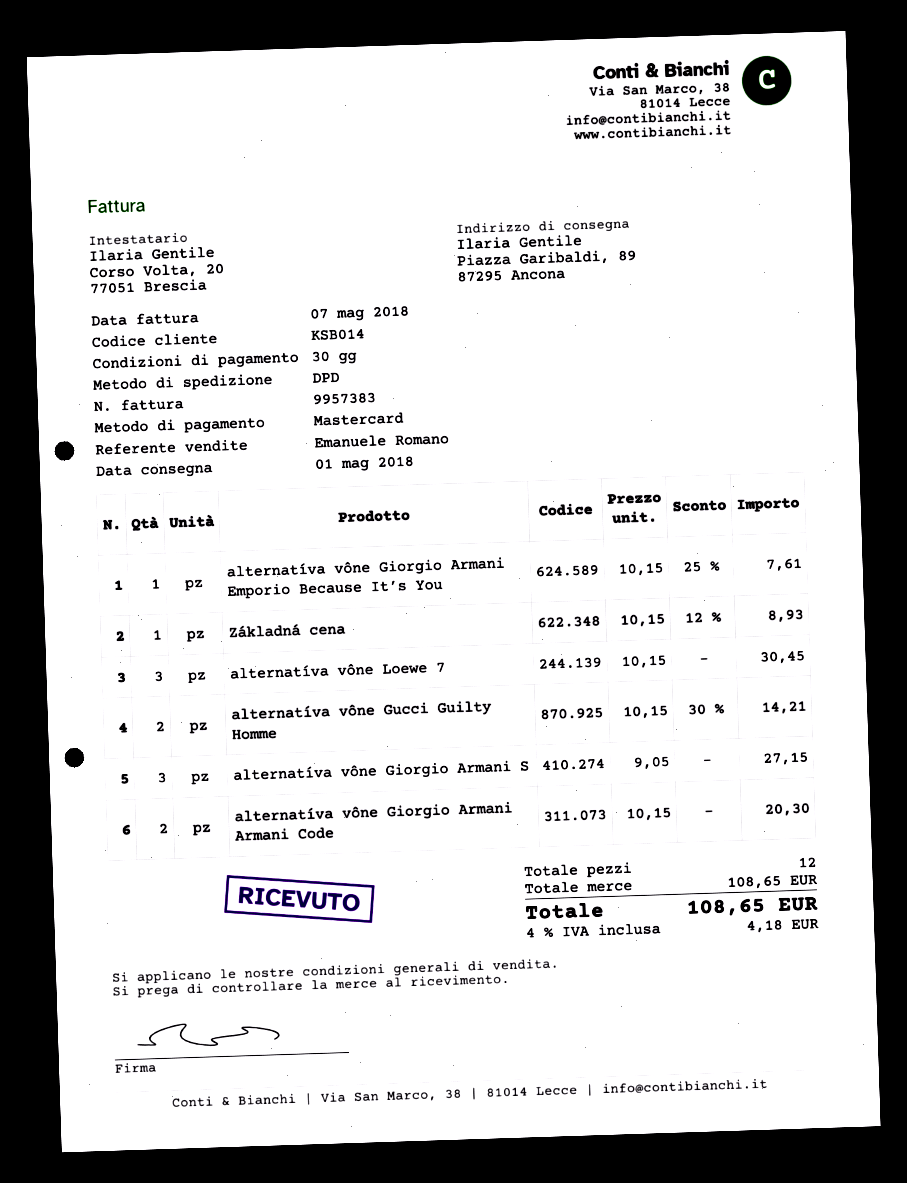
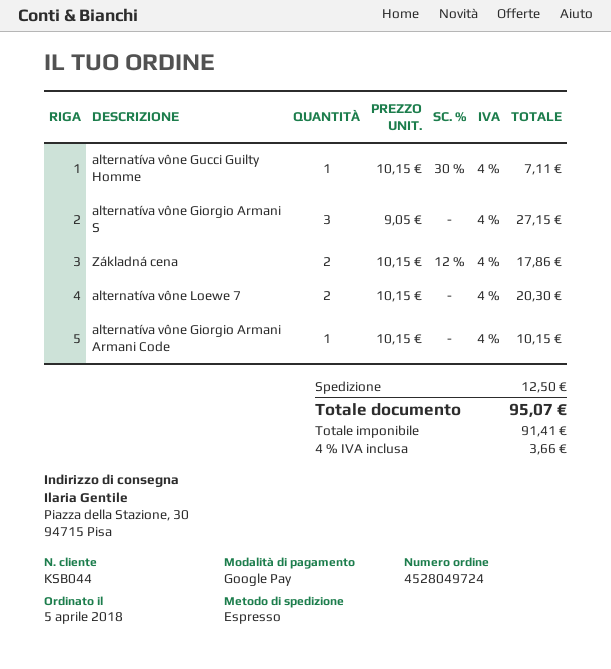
customer number: KSB014 -> KSB044
payment method: Mastercard -> Google Pay
shipping method: DPD -> express
ship to: Piazza Garibaldi, 89, 87295 Ancona -> Piazza della Stazione, 30, 94715 Pisa
alternatíva vône Giorgio Armani Emporio Because It’s You: 1 x 10.15 - 25% = 7.61 -> none
Základná cena: 1 x 10.15 - 12% = 8.93 -> 2 x 10.15 - 12% = 17.86
alternatíva vône Loewe 7: 3 x 10.15 = 30.45 -> 2 x 10.15 = 20.30
alternatíva vône Gucci Guilty Homme: 2 x 10.15 - 30% = 14.21 -> 1 x 10.15 - 30% = 7.11
alternatíva vône Giorgio Armani Armani Code: 2 x 10.15 = 20.30 -> 1 x 10.15 = 10.15
shipping: none -> 12.50
tax: 4% = 4.18 -> 4% = 3.66
total: 108.65 -> 95.07

